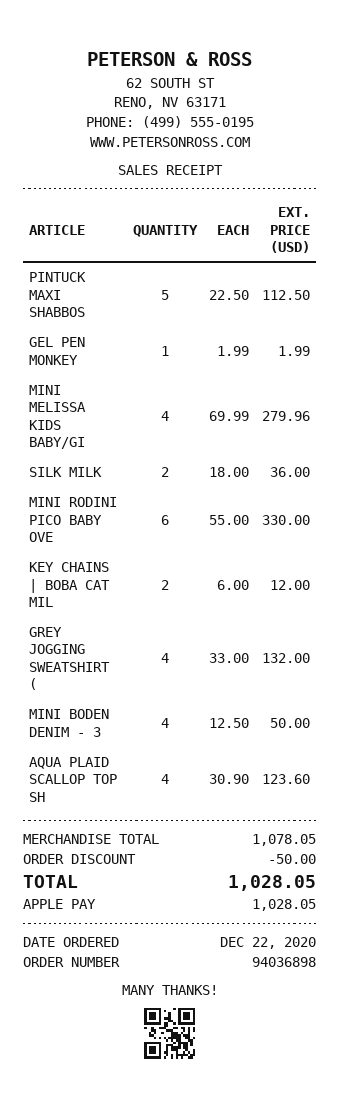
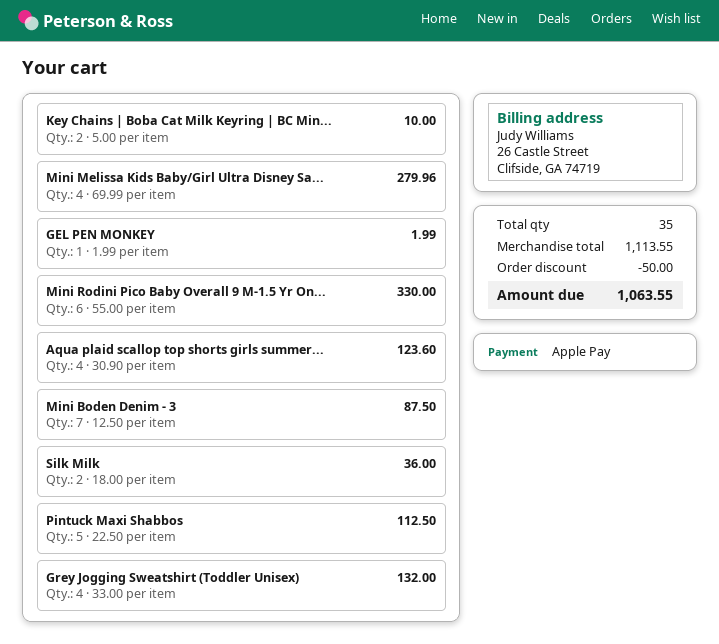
KEY CHAINS | BOBA CAT MIL: 2 x 6.00 = 12.00 -> 2 x 5.00 = 10.00
MINI BODEN DENIM - 3: 4 x 12.50 = 50.00 -> 7 x 12.50 = 87.50
subtotal: 1078.05 -> 1113.55
total: 1028.05 -> 1063.55

